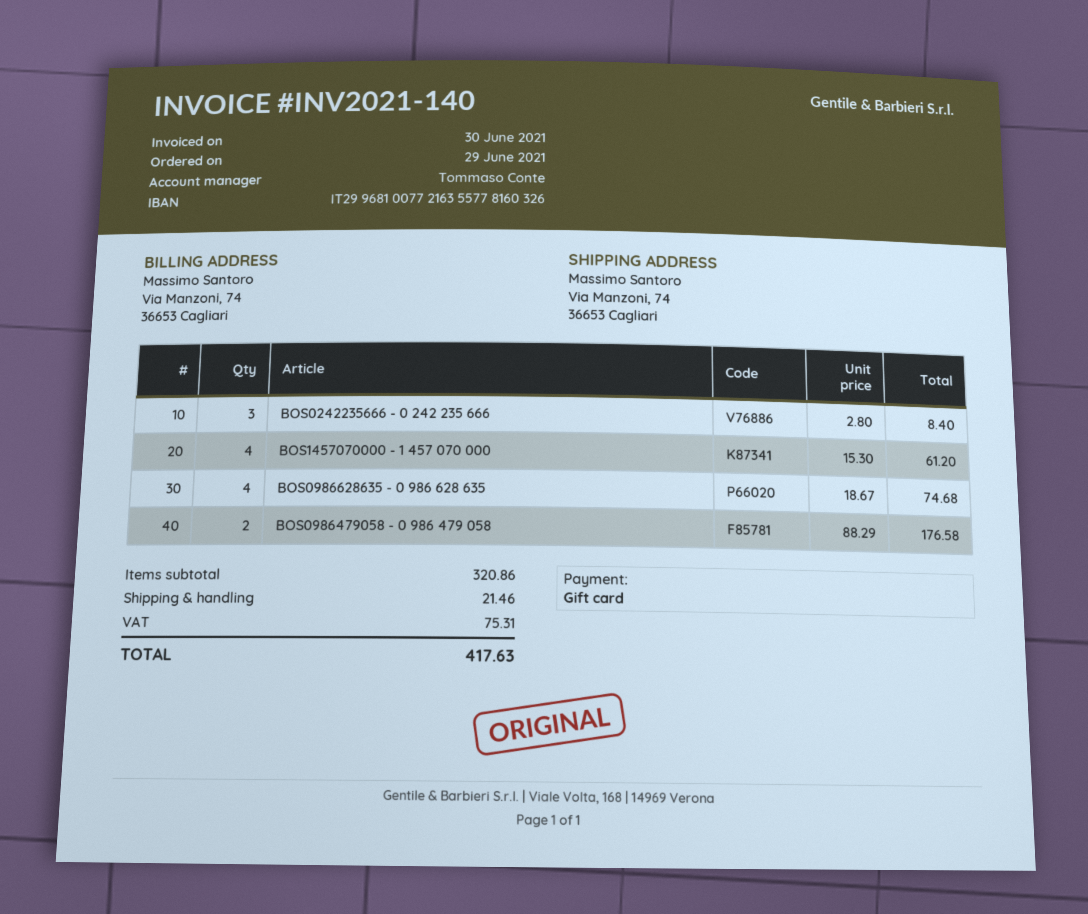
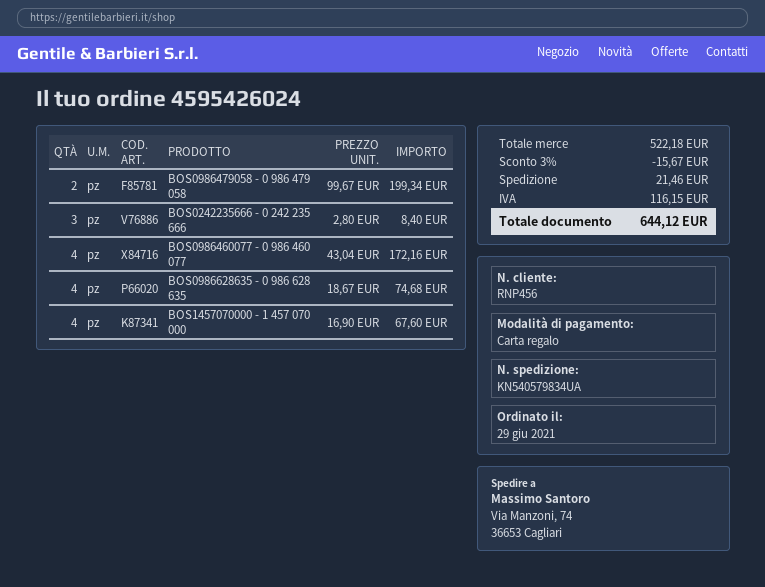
BOS1457070000 - 1 457 070 000: 4 x 15.30 = 61.20 -> 4 x 16.90 = 67.60
BOS0986479058 - 0 986 479 058: 2 x 88.29 = 176.58 -> 2 x 99.67 = 199.34
BOS0986460077 - 0 986 460 077: none -> 4 x 43.04 = 172.16
subtotal: 320.86 -> 522.18
discount: none -> 3% = 15.67
tax: 75.31 -> 116.15
total: 417.63 -> 644.12

